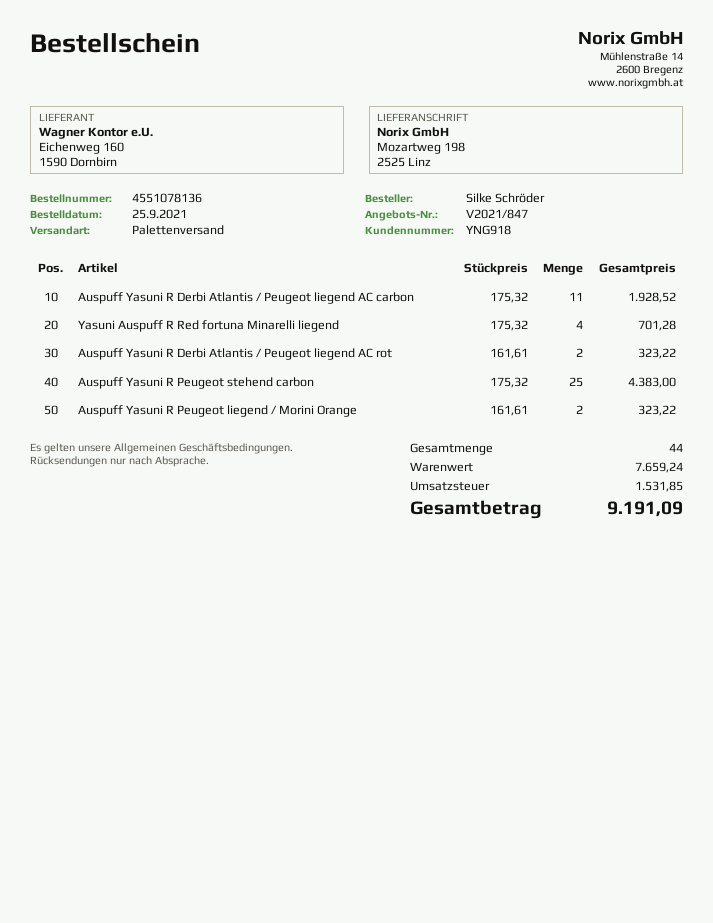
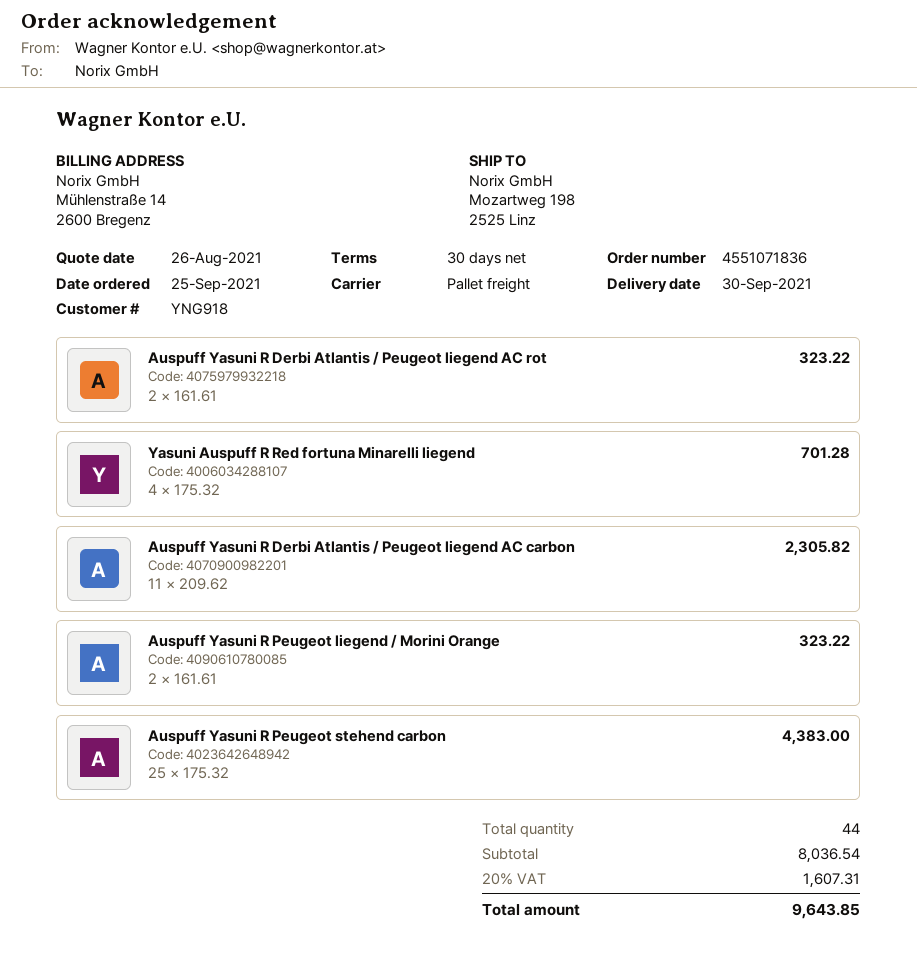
order number: 4551078136 -> 4551071836
Auspuff Yasuni R Derbi Atlantis / Peugeot liegend AC carbon: 11 x 175.32 = 1928.52 -> 11 x 209.62 = 2305.82
subtotal: 7659.24 -> 8036.54
tax: 1531.85 -> 1607.31
total: 9191.09 -> 9643.85

